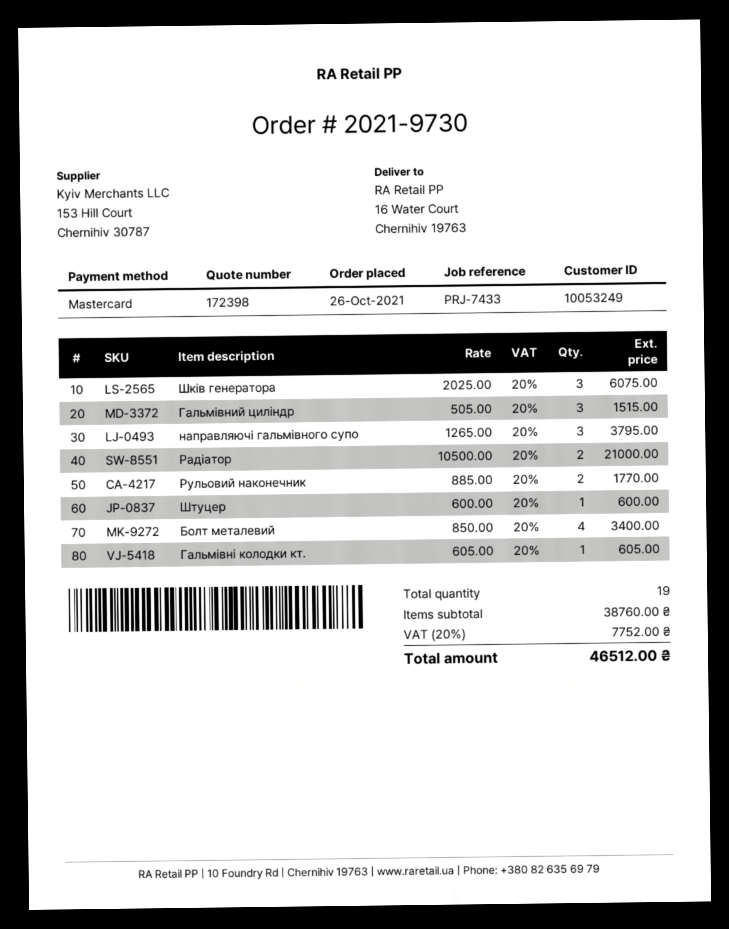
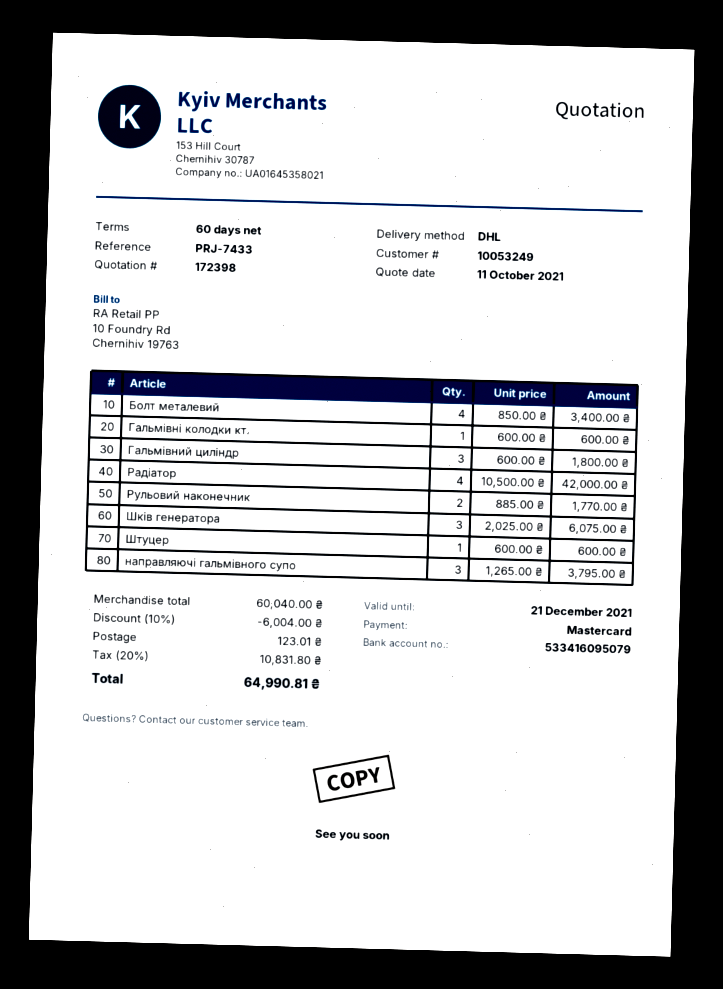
Гальмівний циліндр: 3 x 505.00 = 1515.00 -> 3 x 600.00 = 1800.00
Радiатор: 2 x 10500.00 = 21000.00 -> 4 x 10500.00 = 42000.00
Гальмiвнi колодки кт.: 1 x 605.00 = 605.00 -> 1 x 600.00 = 600.00
subtotal: 38760.00 -> 60040.00
discount: none -> 10% = 6004.00
shipping: none -> 123.01
tax: 20% = 7752.00 -> 20% = 10831.80
total: 46512.00 -> 64990.81

